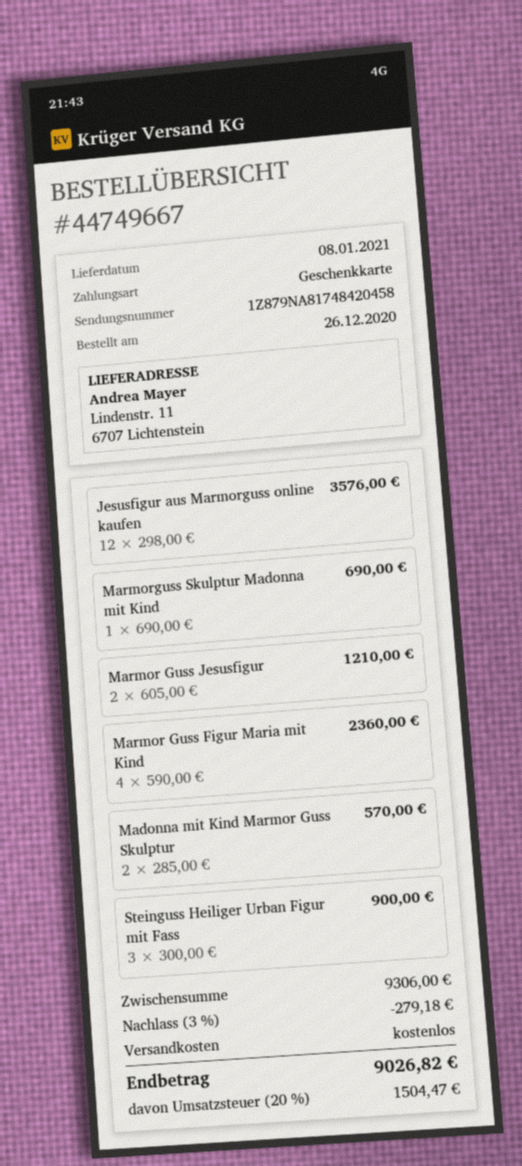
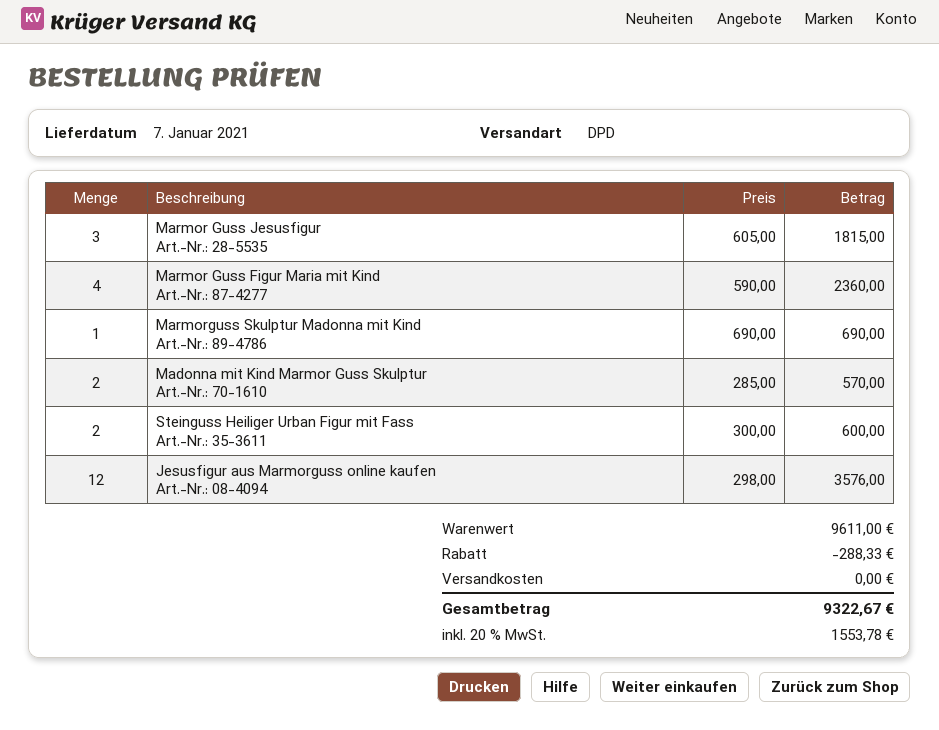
delivery date: 2021-01-08 -> 2021-01-07
Marmor Guss Jesusfigur: 2 x 605.00 = 1210.00 -> 3 x 605.00 = 1815.00
Steinguss Heiliger Urban Figur mit Fass: 3 x 300.00 = 900.00 -> 2 x 300.00 = 600.00
subtotal: 9306.00 -> 9611.00
discount: 279.18 -> 288.33
tax: 20% = 1504.47 -> 20% = 1553.78
total: 9026.82 -> 9322.67

